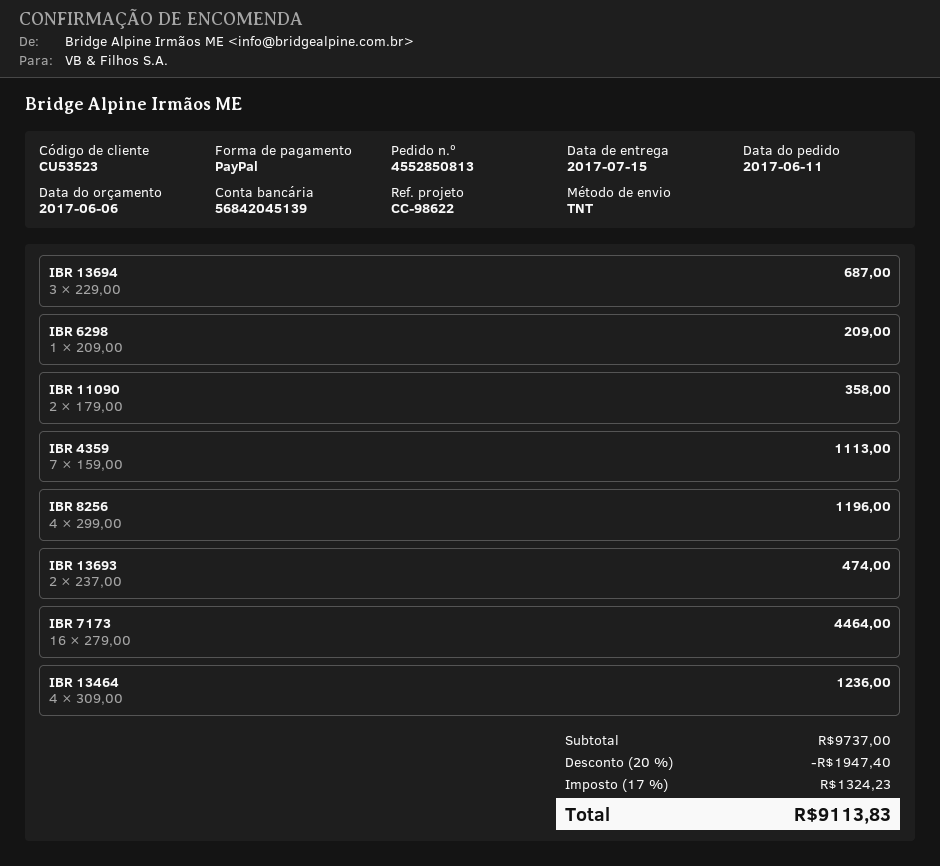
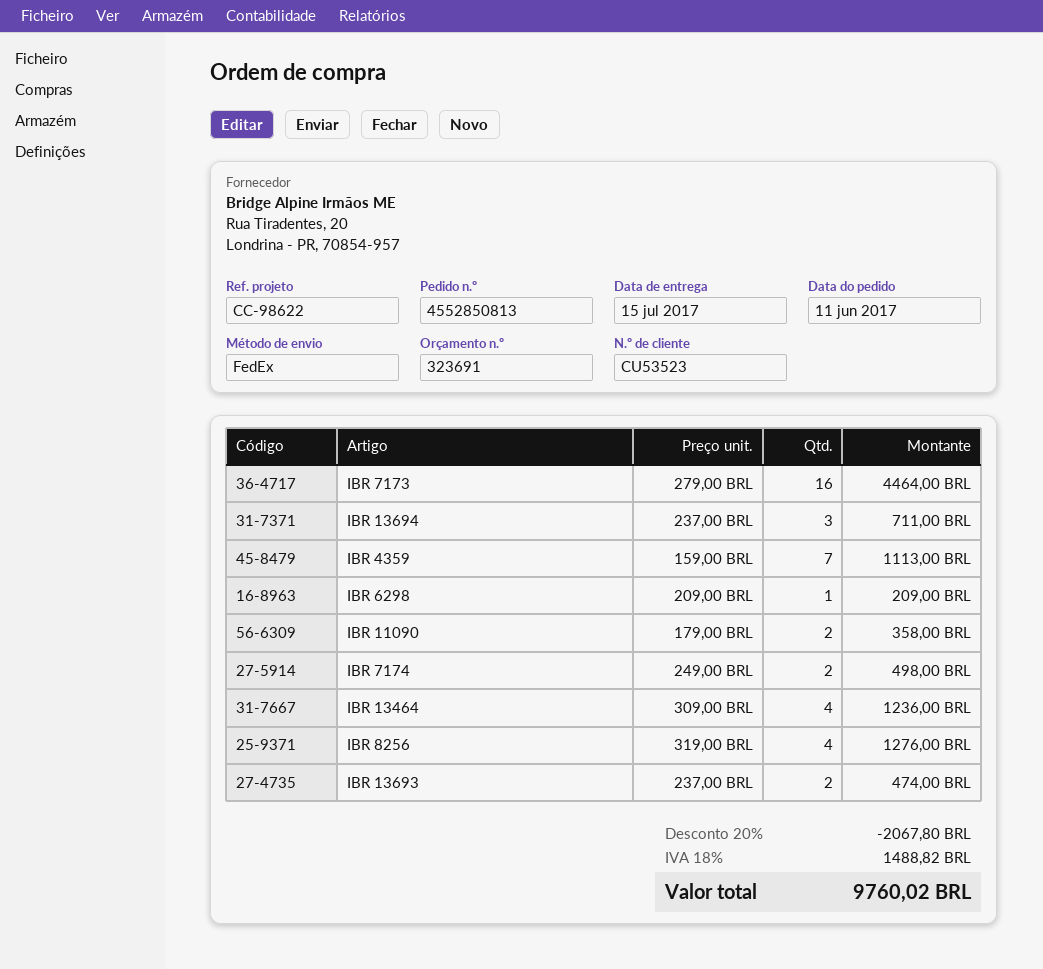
shipping method: TNT -> FedEx
IBR 13694: 3 x 229.00 = 687.00 -> 3 x 237.00 = 711.00
IBR 8256: 4 x 299.00 = 1196.00 -> 4 x 319.00 = 1276.00
IBR 7174: none -> 2 x 249.00 = 498.00
discount: 20% = 1947.40 -> 20% = 2067.80
tax: 17% = 1324.23 -> 18% = 1488.82
total: 9113.83 -> 9760.02

